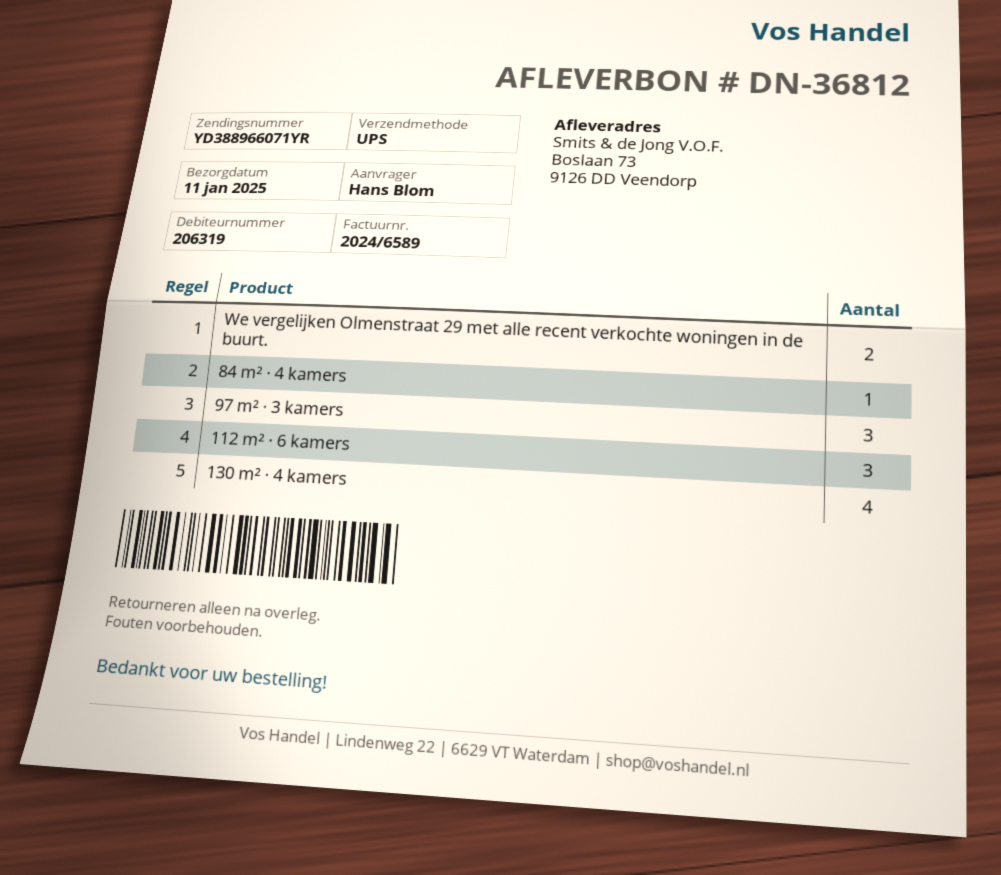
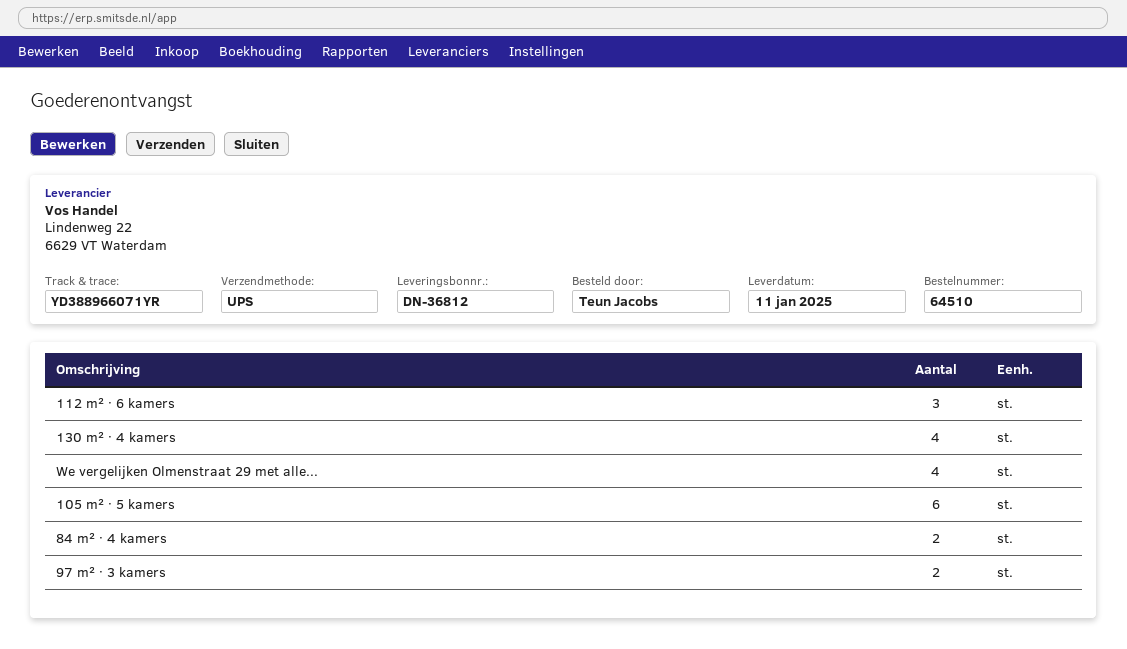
ordered by: Hans Blom -> Teun Jacobs
We vergelijken Olmenstraat 29 met alle recent verkochte woningen in de buurt.: 2 -> 4
84 m² · 4 kamers: 1 -> 2
97 m² · 3 kamers: 3 -> 2
105 m² · 5 kamers: none -> 6

